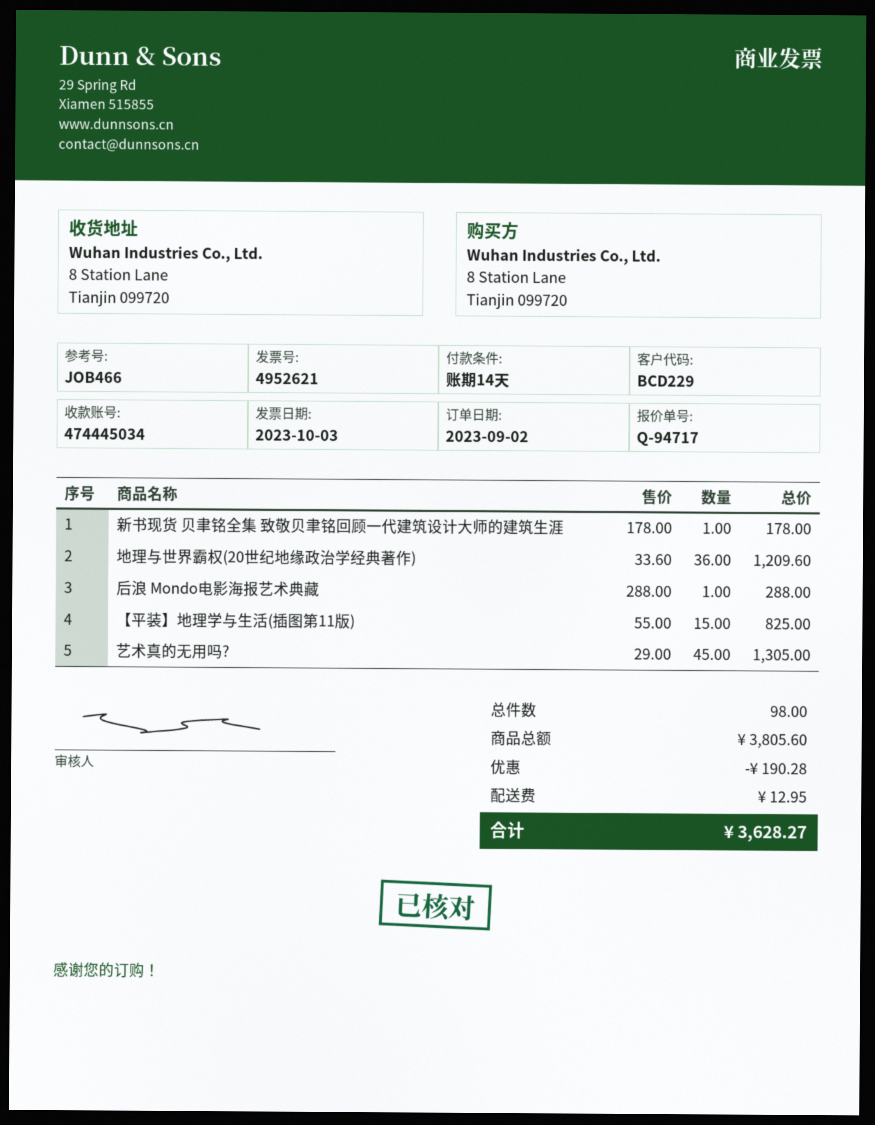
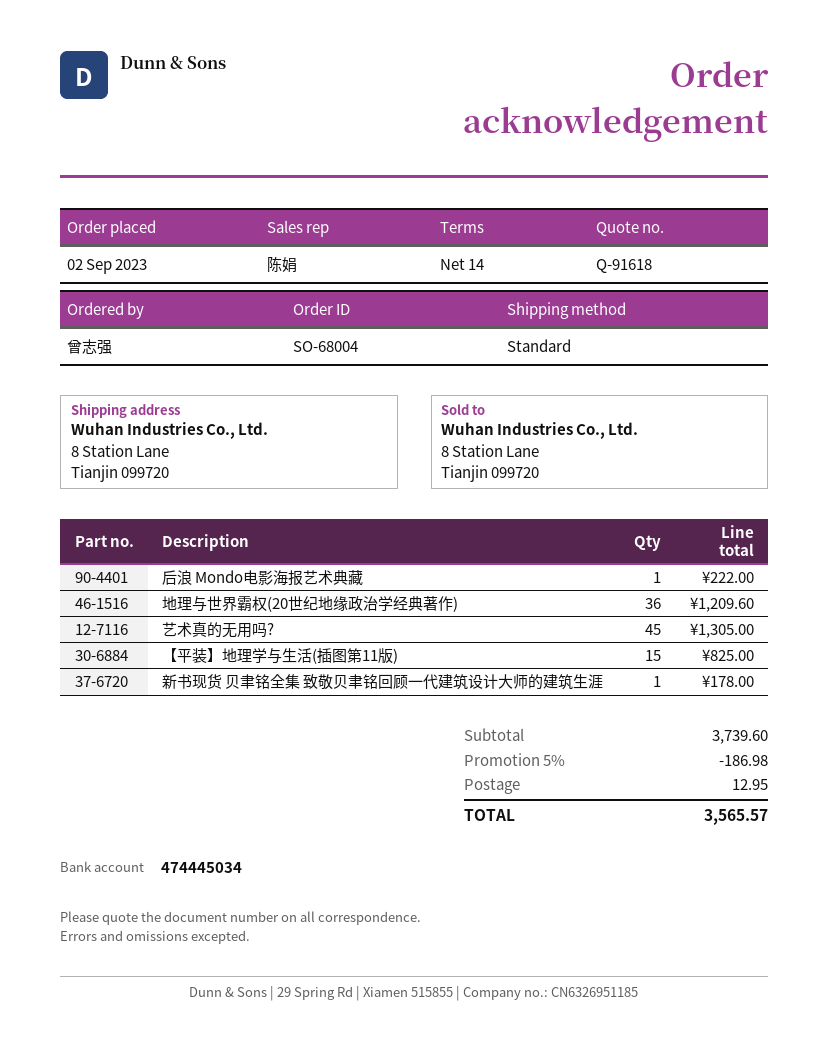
quote number: Q-94717 -> Q-91618
后浪 Mondo电影海报艺术典藏: 1 for 288.00 -> 1 for 222.00
subtotal: 3805.60 -> 3739.60
discount: 190.28 -> 186.98
total: 3628.27 -> 3565.57

